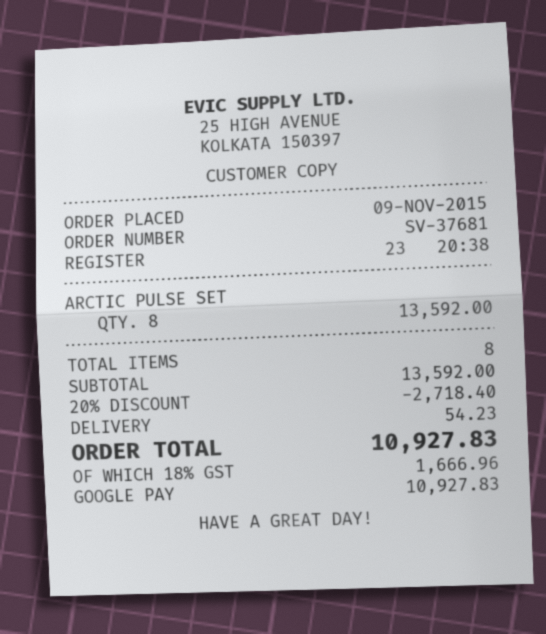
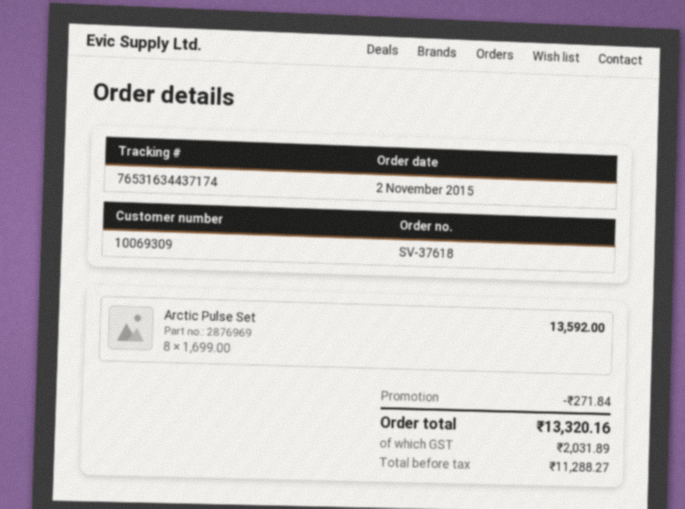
order number: SV-37681 -> SV-37618
order date: 2015-11-09 -> 2015-11-02
discount: 2718.40 -> 271.84
shipping: 54.23 -> none
tax: 1666.96 -> 2031.89
total: 10927.83 -> 13320.16

